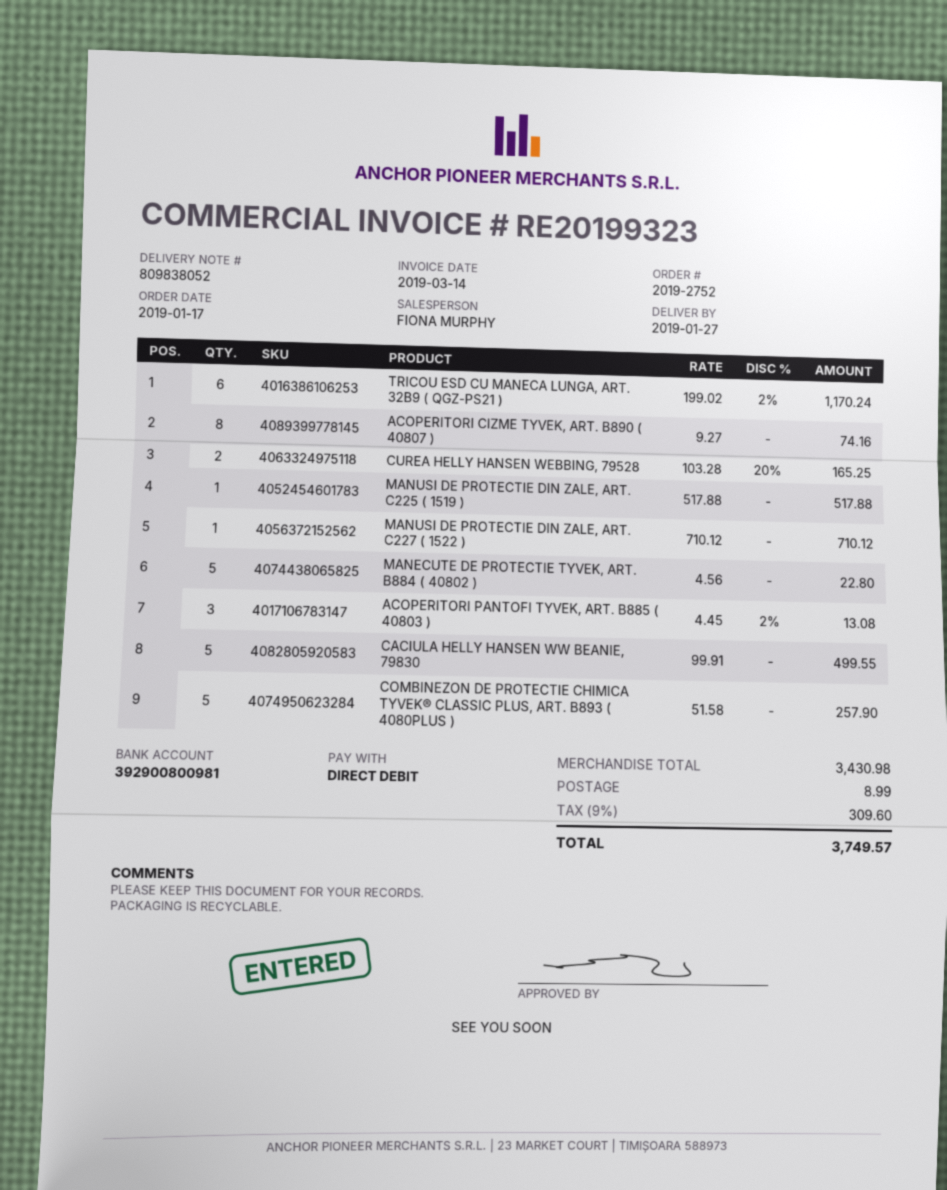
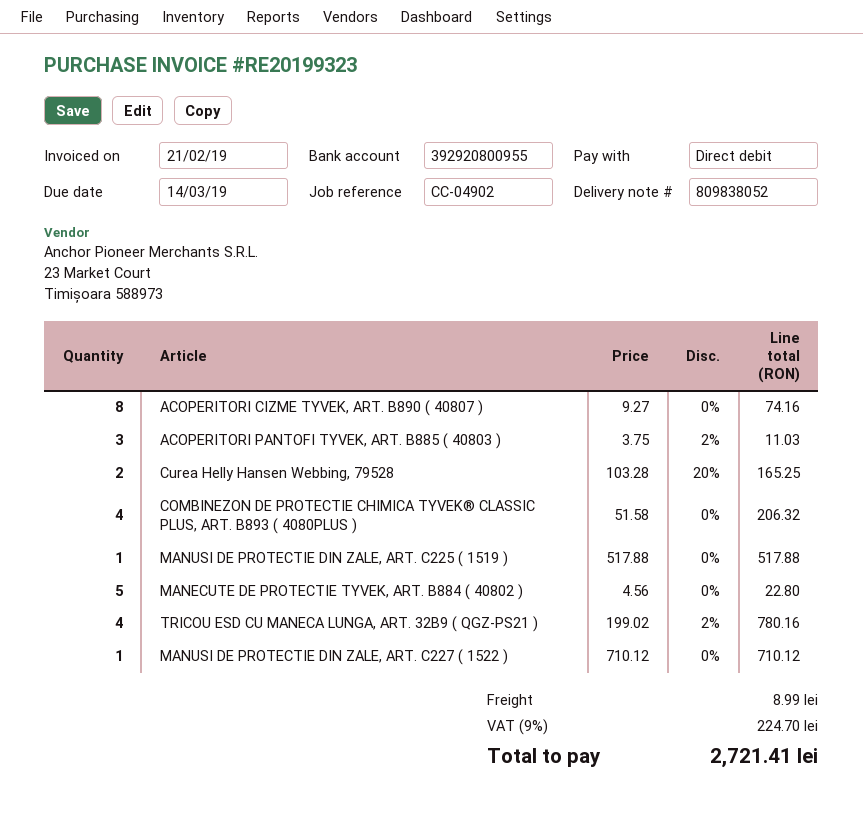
invoice date: 2019-03-14 -> 2019-02-21
bank account: 392900800981 -> 392920800955
TRICOU ESD CU MANECA LUNGA, ART. 32B9 ( QGZ-PS21 ): 6 x 199.02 - 2% = 1170.24 -> 4 x 199.02 - 2% = 780.16
ACOPERITORI PANTOFI TYVEK, ART. B885 ( 40803 ): 3 x 4.45 - 2% = 13.08 -> 3 x 3.75 - 2% = 11.03
CACIULA HELLY HANSEN WW BEANIE, 79830: 5 x 99.91 = 499.55 -> none
COMBINEZON DE PROTECTIE CHIMICA TYVEK® CLASSIC PLUS, ART. B893 ( 4080PLUS ): 5 x 51.58 = 257.90 -> 4 x 51.58 = 206.32
tax: 9% = 309.60 -> 9% = 224.70
total: 3749.57 -> 2721.41

